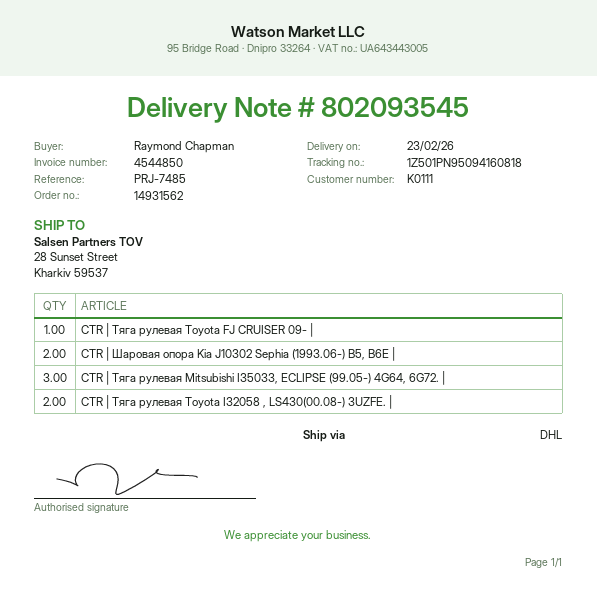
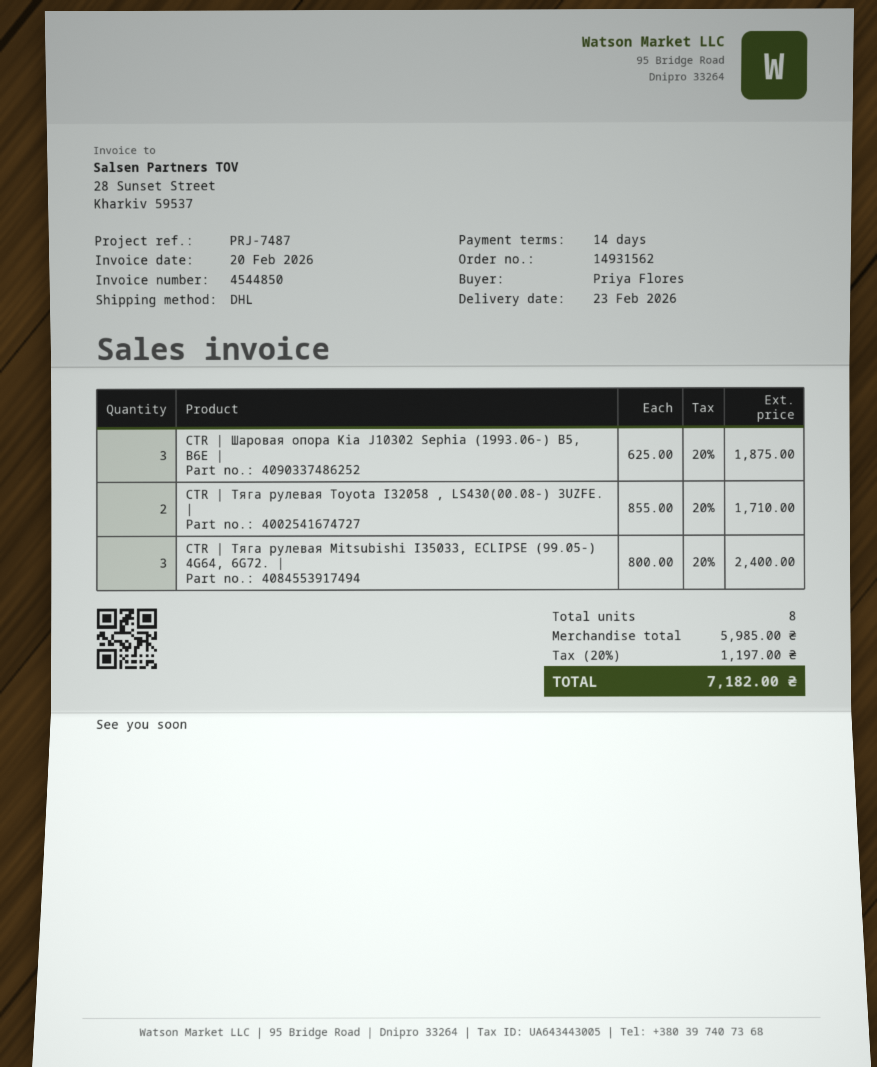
reference: PRJ-7485 -> PRJ-7487
ordered by: Raymond Chapman -> Priya Flores
CTR | Тяга рулевая Toyota FJ CRUISER 09- |: 1 -> none
CTR | Шаровая опора Kia J10302 Sephia (1993.06-) B5, B6E |: 2 -> 3

